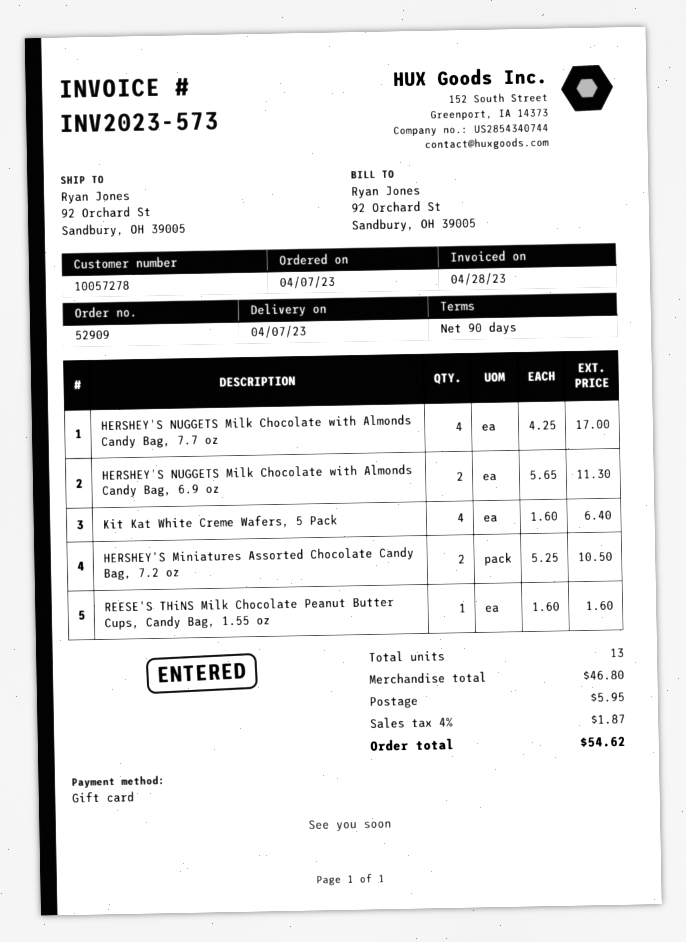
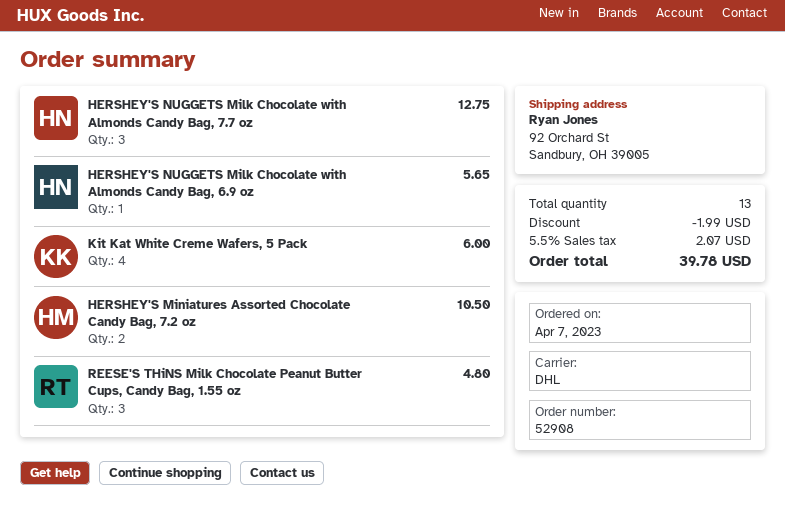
order number: 52909 -> 52908
HERSHEY'S NUGGETS Milk Chocolate with Almonds Candy Bag, 7.7 oz: 4 for 17.00 -> 3 for 12.75
HERSHEY'S NUGGETS Milk Chocolate with Almonds Candy Bag, 6.9 oz: 2 for 11.30 -> 1 for 5.65
Kit Kat White Creme Wafers, 5 Pack: 4 for 6.40 -> 4 for 6.00
REESE'S THiNS Milk Chocolate Peanut Butter Cups, Candy Bag, 1.55 oz: 1 for 1.60 -> 3 for 4.80
discount: none -> 1.99
shipping: 5.95 -> none
tax: 4% = 1.87 -> 5.5% = 2.07
total: 54.62 -> 39.78

